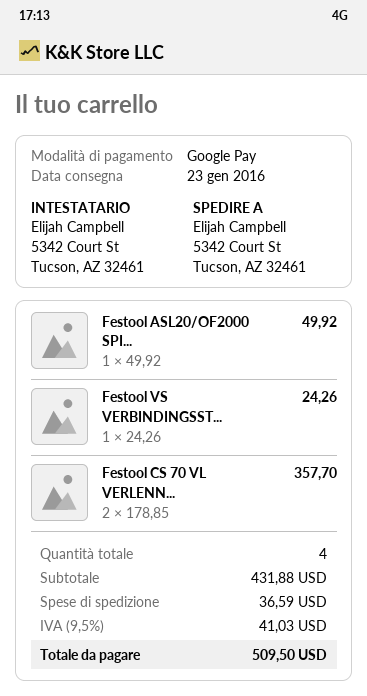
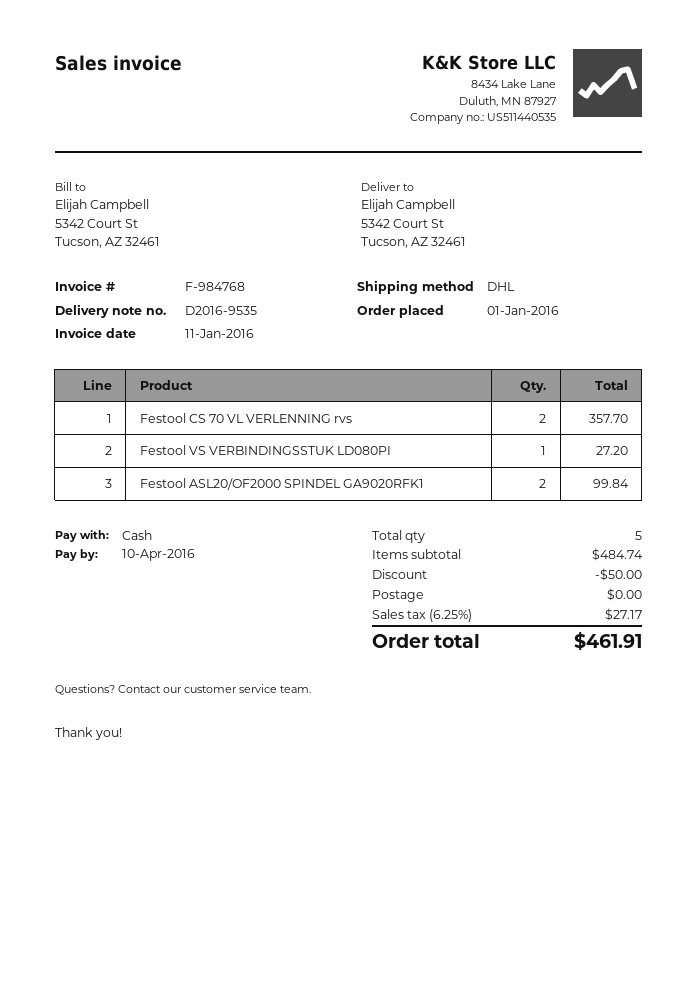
payment method: Google Pay -> cash
Festool ASL20/OF2000 SPI...: 1 for 49.92 -> 2 for 99.84
Festool VS VERBINDINGSST...: 1 for 24.26 -> 1 for 27.20
total quantity: 4 -> 5
subtotal: 431.88 -> 484.74
discount: none -> 50.00
shipping: 36.59 -> 0.00
tax: 9.5% = 41.03 -> 6.25% = 27.17
total: 509.50 -> 461.91

